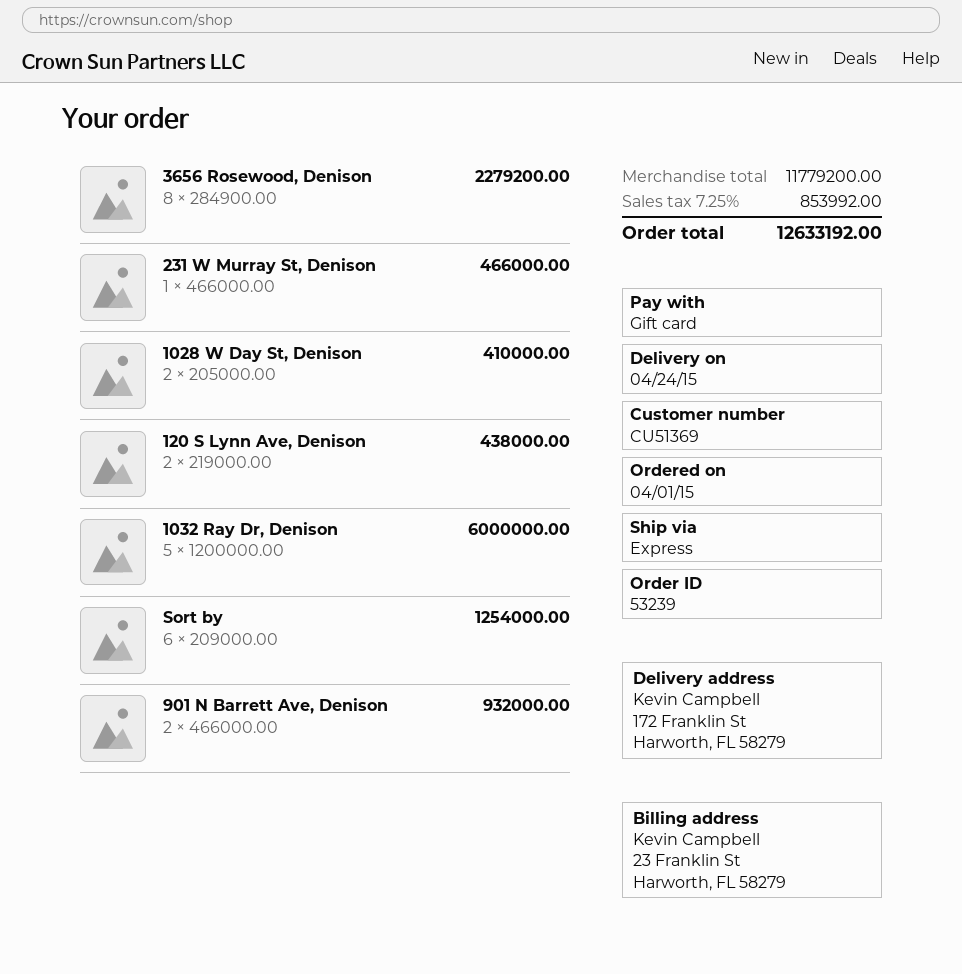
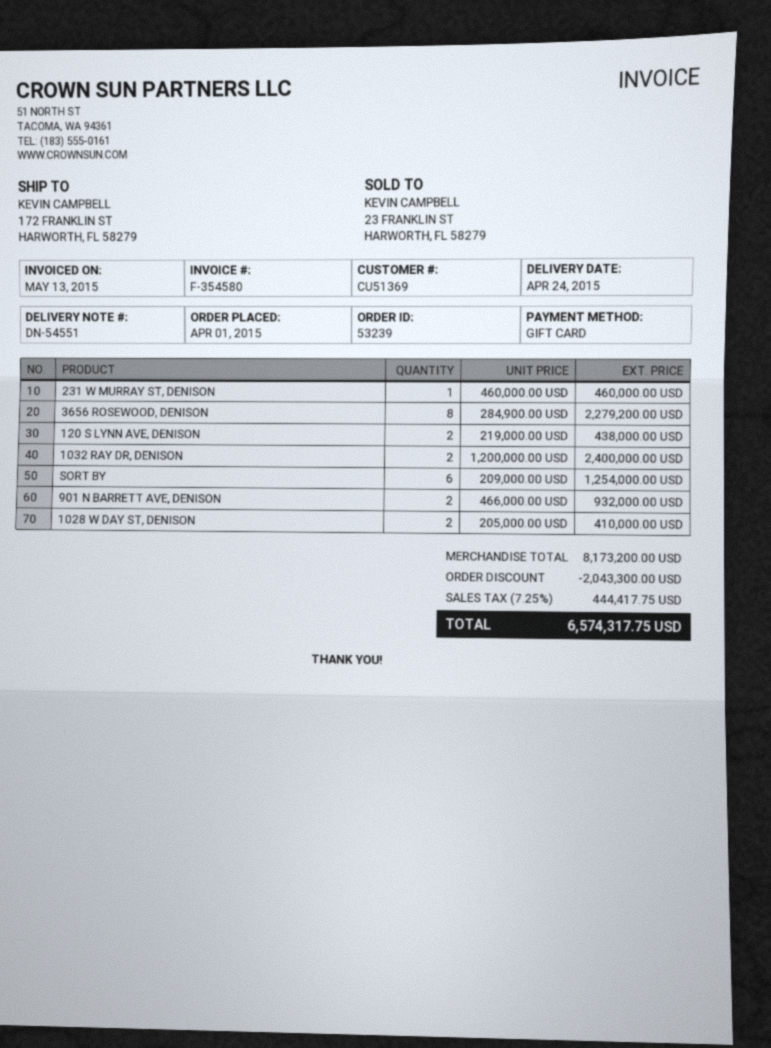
231 W Murray St, Denison: 1 x 466000.00 = 466000.00 -> 1 x 460000.00 = 460000.00
1032 Ray Dr, Denison: 5 x 1200000.00 = 6000000.00 -> 2 x 1200000.00 = 2400000.00
subtotal: 11779200.00 -> 8173200.00
discount: none -> 2043300.00
tax: 7.25% = 853992.00 -> 7.25% = 444417.75
total: 12633192.00 -> 6574317.75

